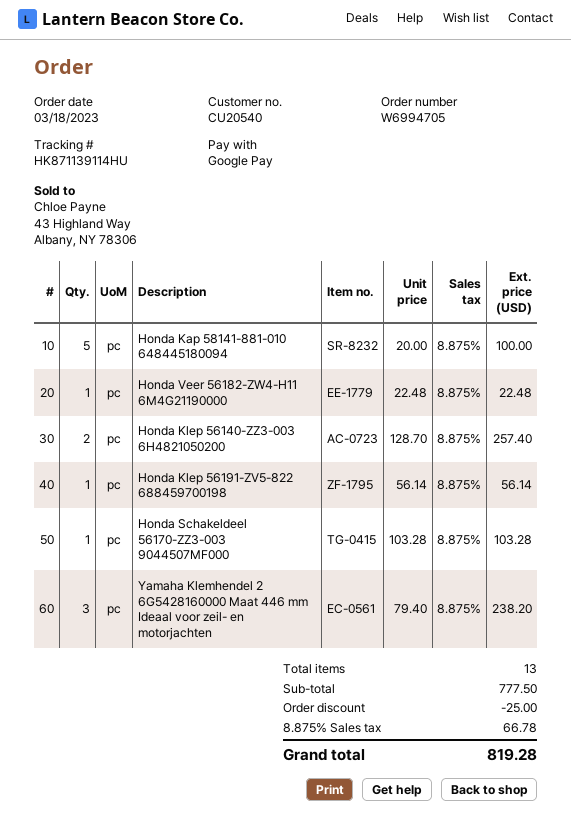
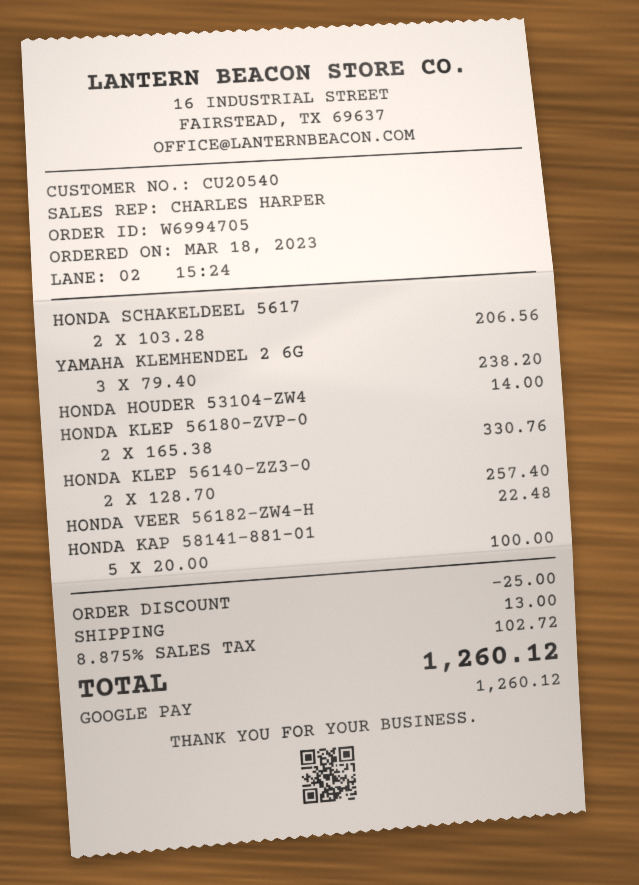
Honda Klep 56191-ZV5-822 688459700198: 1 x 56.14 = 56.14 -> none
Honda Schakeldeel 56170-ZZ3-003 9044507MF000: 1 x 103.28 = 103.28 -> 2 x 103.28 = 206.56
HONDA HOUDER 53104-ZW4: none -> 1 x 14.00 = 14.00
HONDA KLEP 56180-ZVP-0: none -> 2 x 165.38 = 330.76
shipping: none -> 13.00
tax: 8.875% = 66.78 -> 8.875% = 102.72
total: 819.28 -> 1260.12

